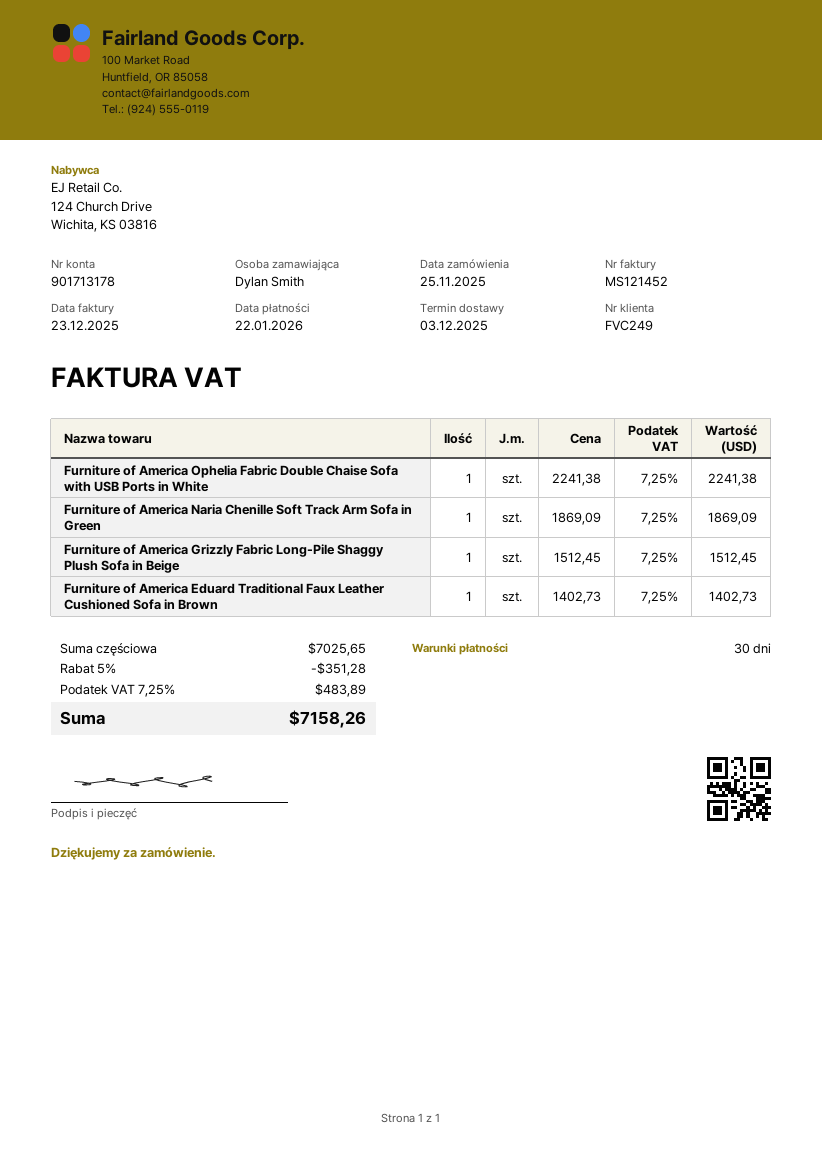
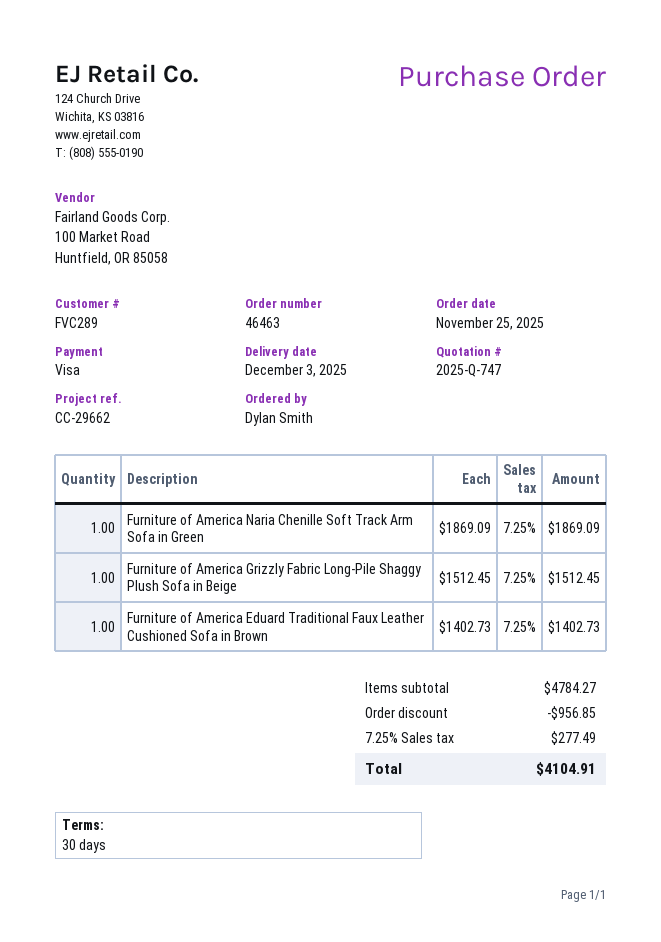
customer number: FVC249 -> FVC289
Furniture of America Ophelia Fabric Double Chaise Sofa with USB Ports in White: 1 x 2241.38 = 2241.38 -> none
subtotal: 7025.65 -> 4784.27
discount: 351.28 -> 956.85
tax: 7.25% = 483.89 -> 7.25% = 277.49
total: 7158.26 -> 4104.91

